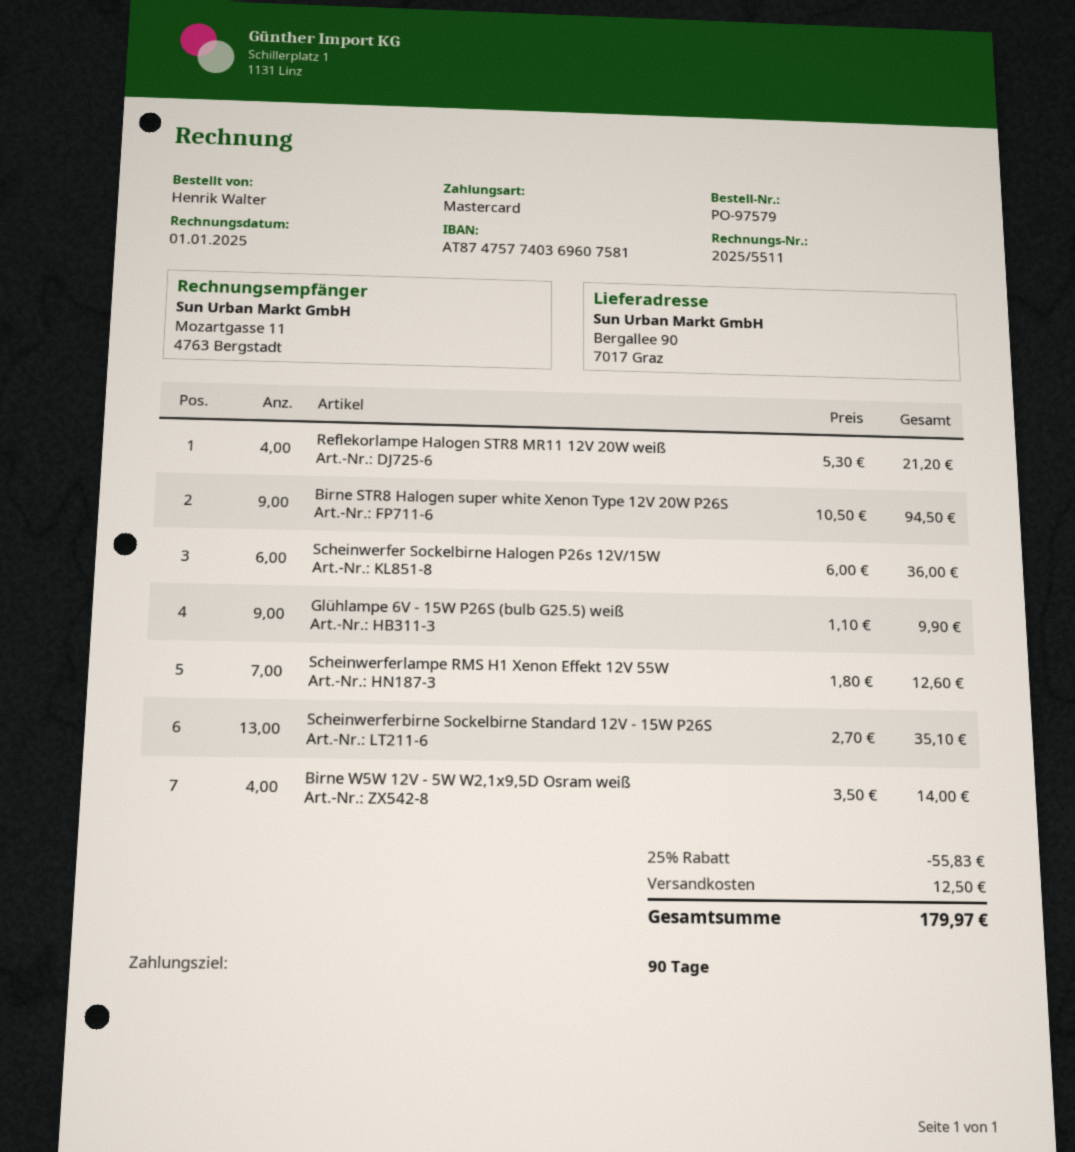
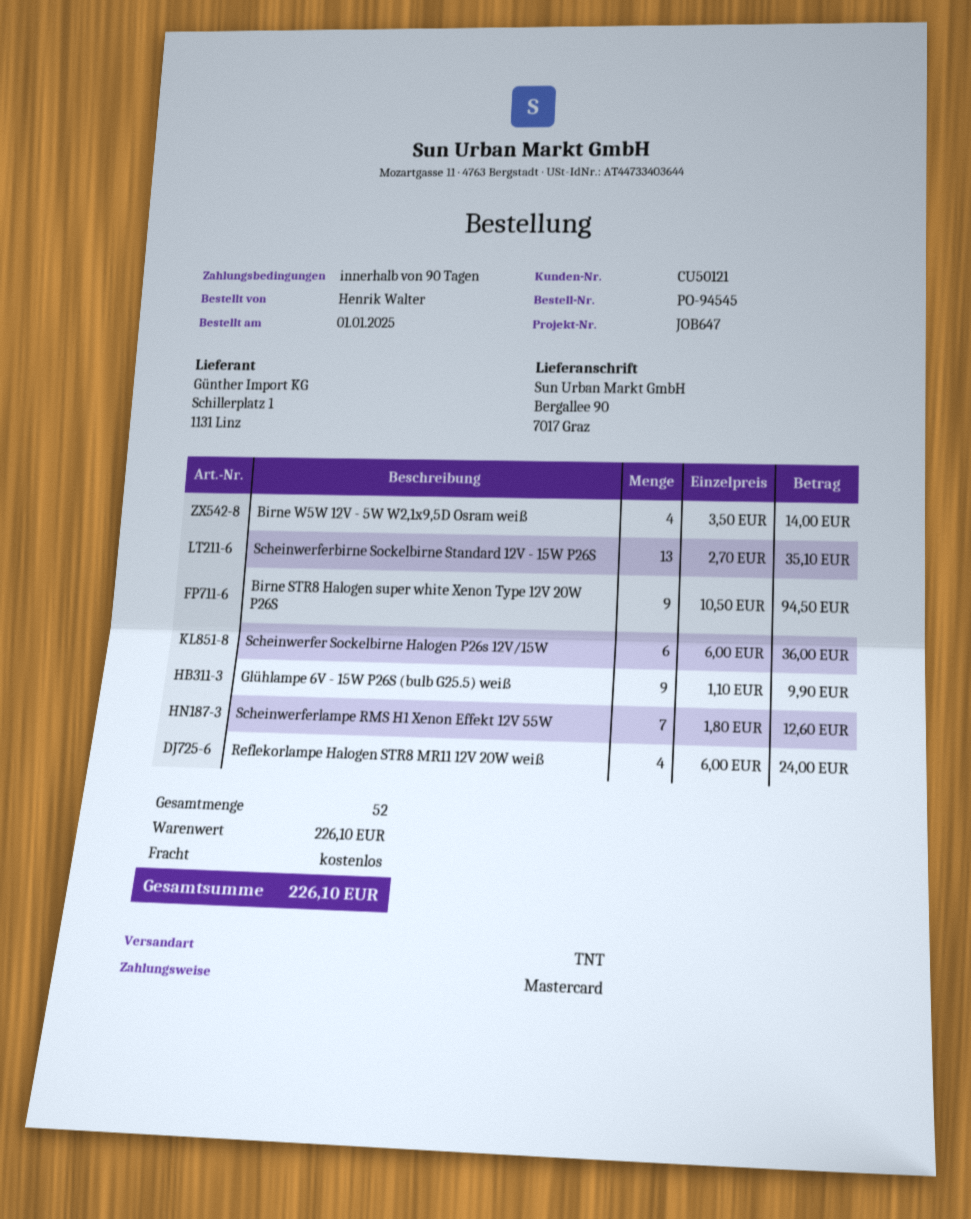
order number: PO-97579 -> PO-94545
Reflekorlampe Halogen STR8 MR11 12V 20W weiß: 4 x 5.30 = 21.20 -> 4 x 6.00 = 24.00
discount: 25% = 55.83 -> none
shipping: 12.50 -> 0.00
total: 179.97 -> 226.10

